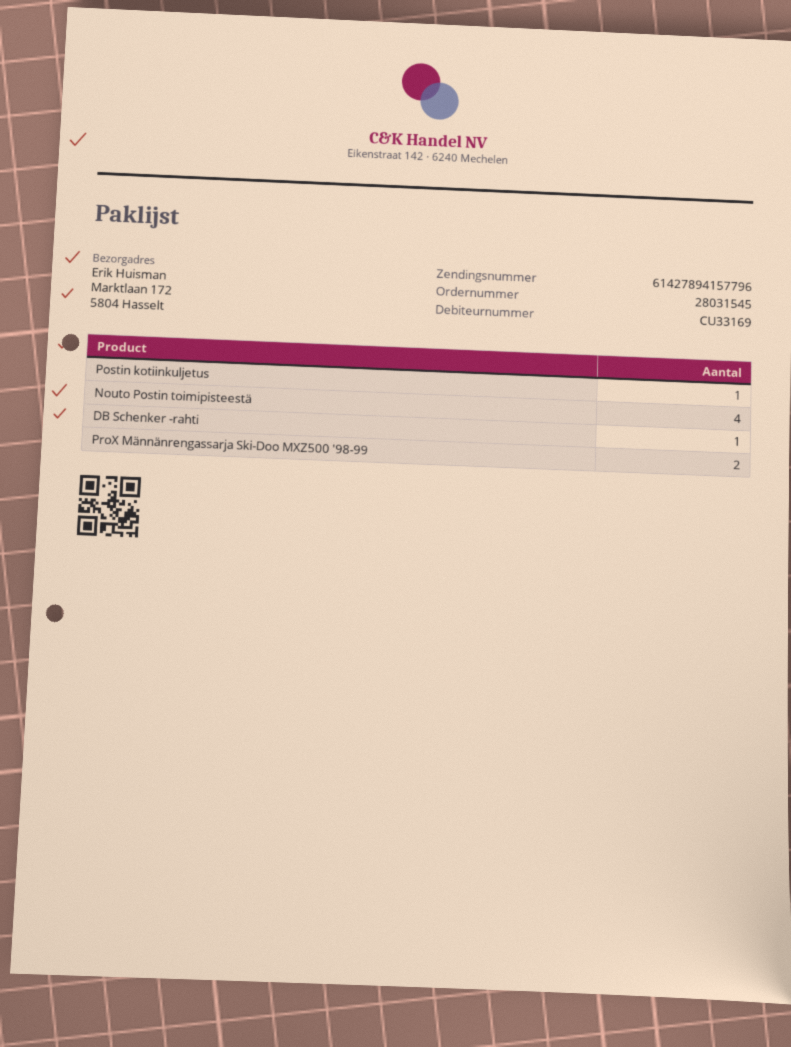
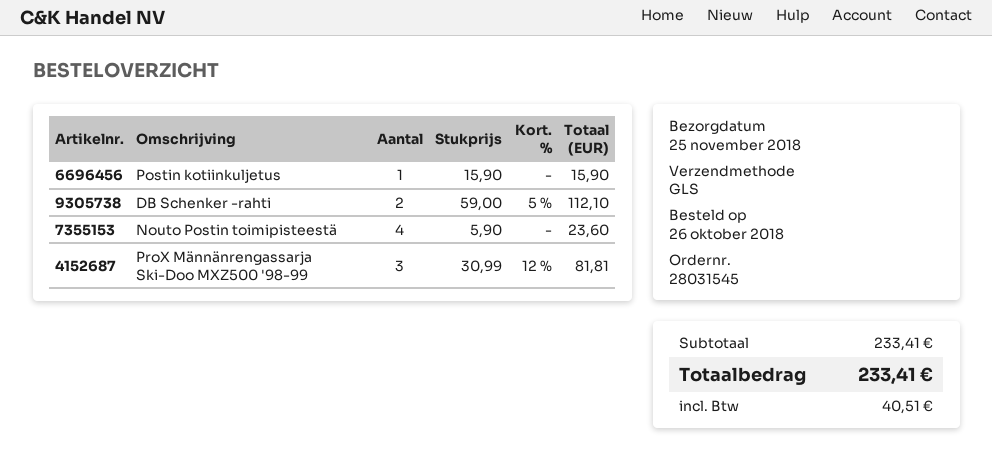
DB Schenker -rahti: 1 -> 2
ProX Männänrengassarja Ski-Doo MXZ500 '98-99: 2 -> 3

